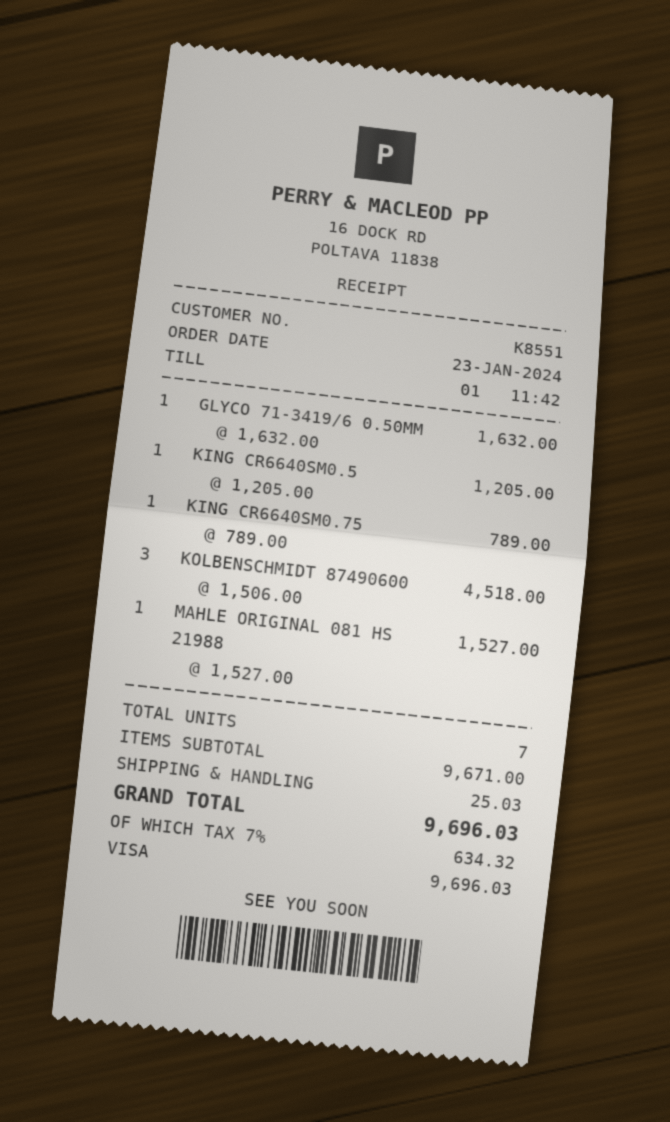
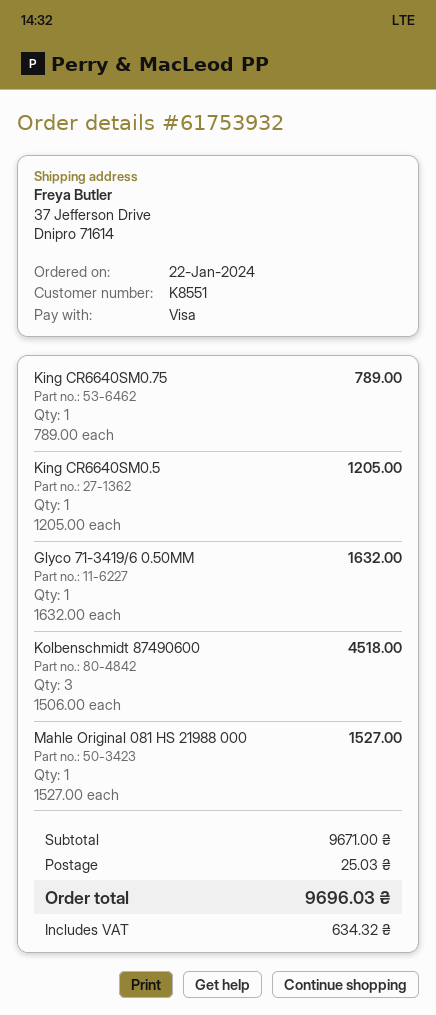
order date: 2024-01-23 -> 2024-01-22

